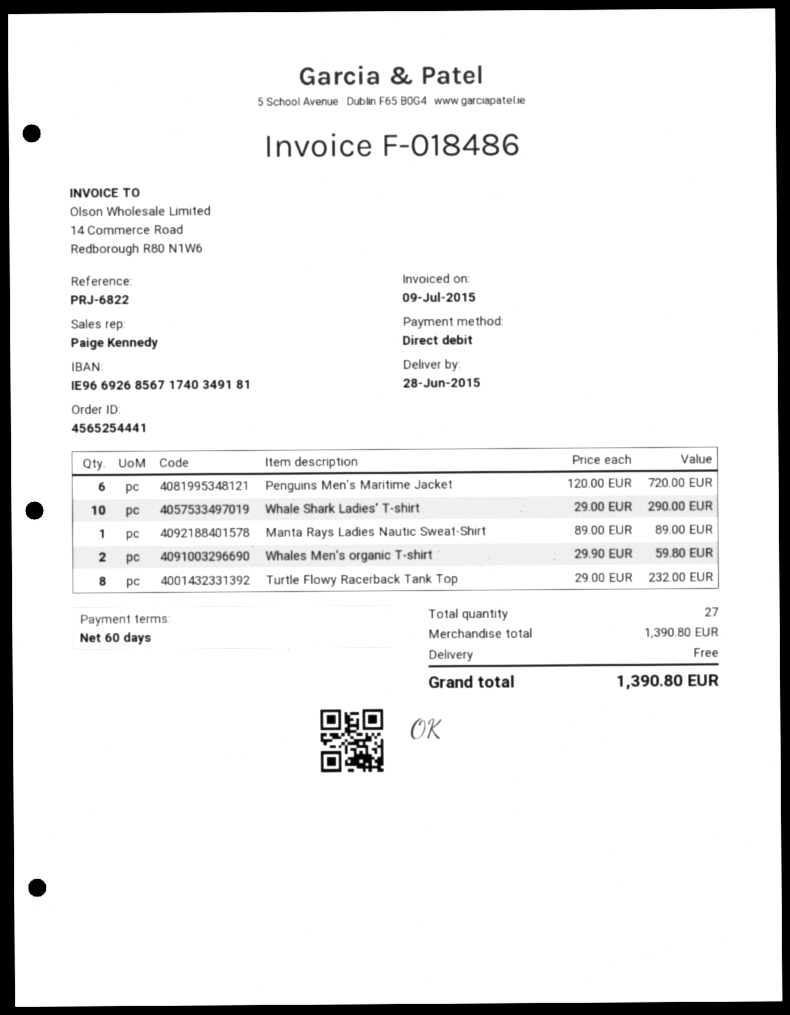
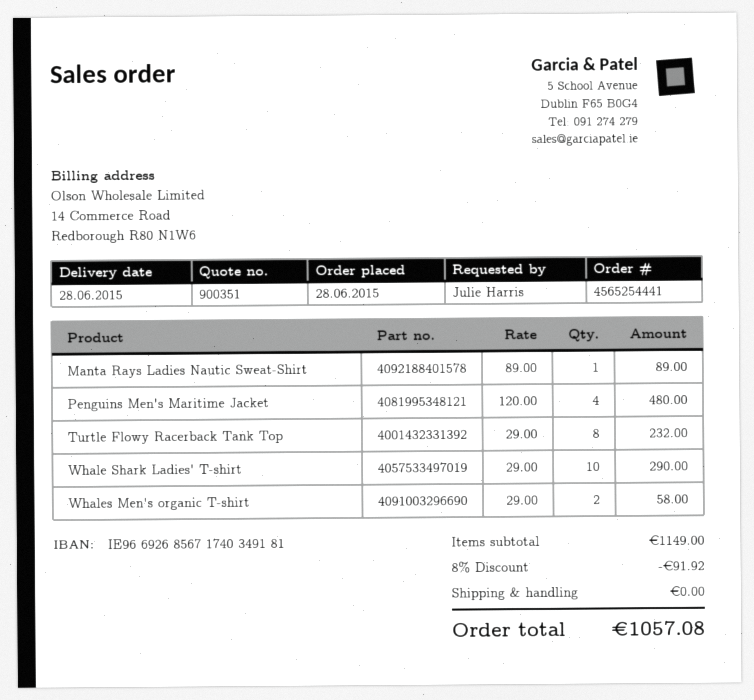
Penguins Men's Maritime Jacket: 6 x 120.00 = 720.00 -> 4 x 120.00 = 480.00
Whales Men's organic T-shirt: 2 x 29.90 = 59.80 -> 2 x 29.00 = 58.00
subtotal: 1390.80 -> 1149.00
discount: none -> 8% = 91.92
total: 1390.80 -> 1057.08

